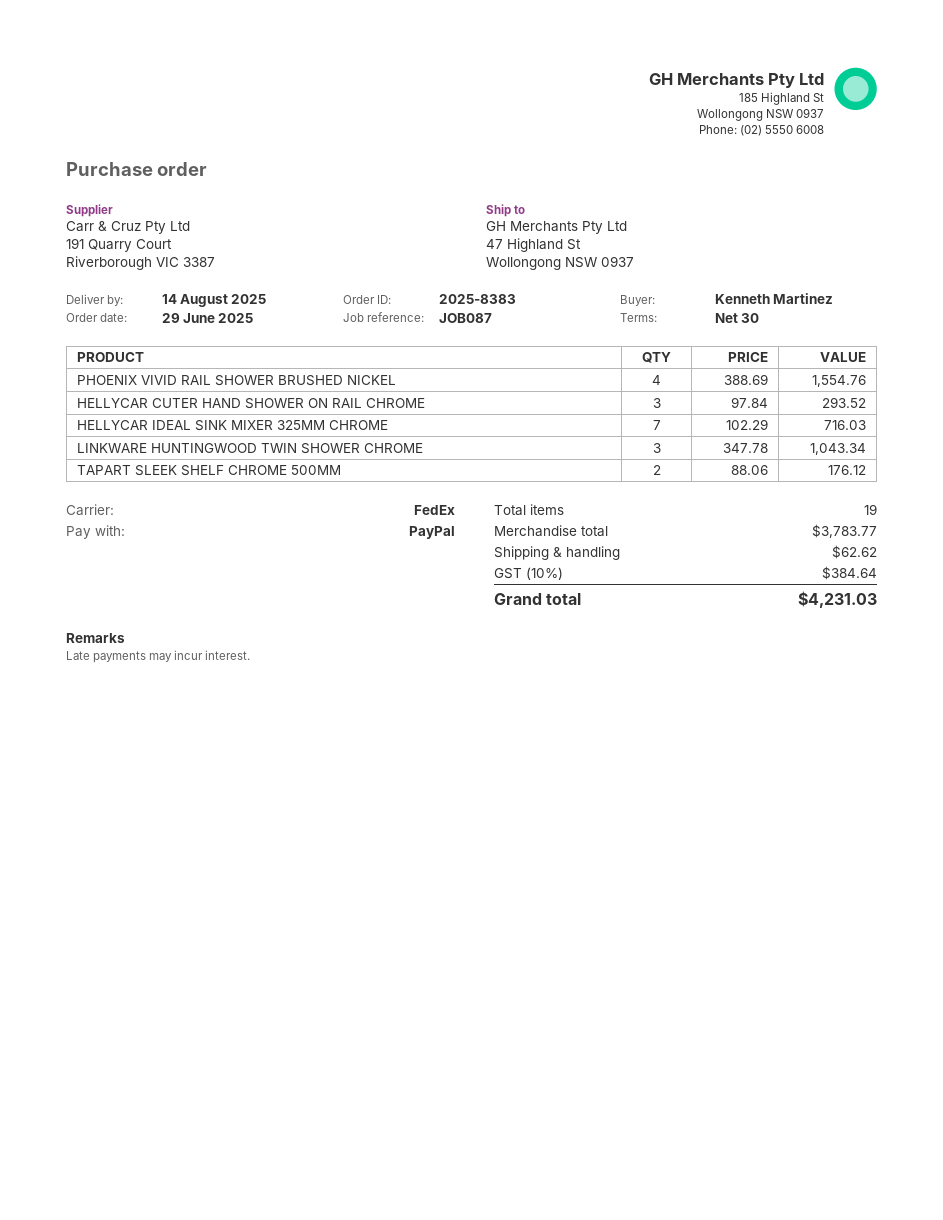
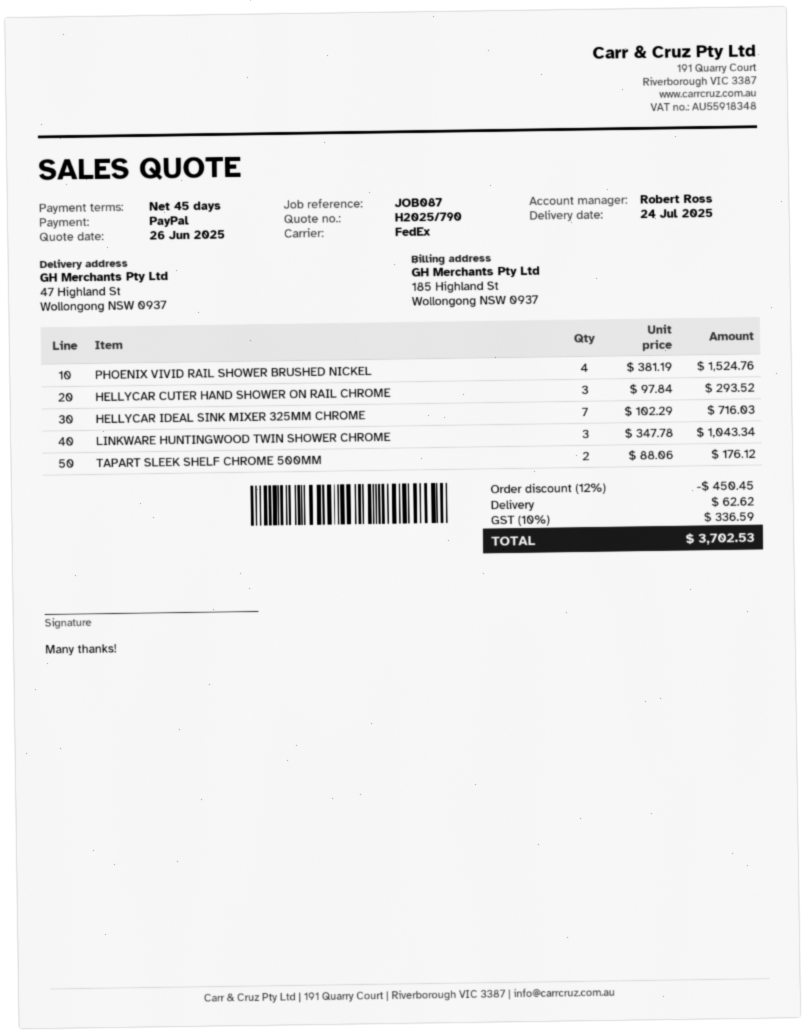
delivery date: 2025-08-14 -> 2025-07-24
payment terms: 30 days -> 45 days
PHOENIX VIVID RAIL SHOWER BRUSHED NICKEL: 4 x 388.69 = 1554.76 -> 4 x 381.19 = 1524.76
discount: none -> 12% = 450.45
tax: 10% = 384.64 -> 10% = 336.59
total: 4231.03 -> 3702.53

